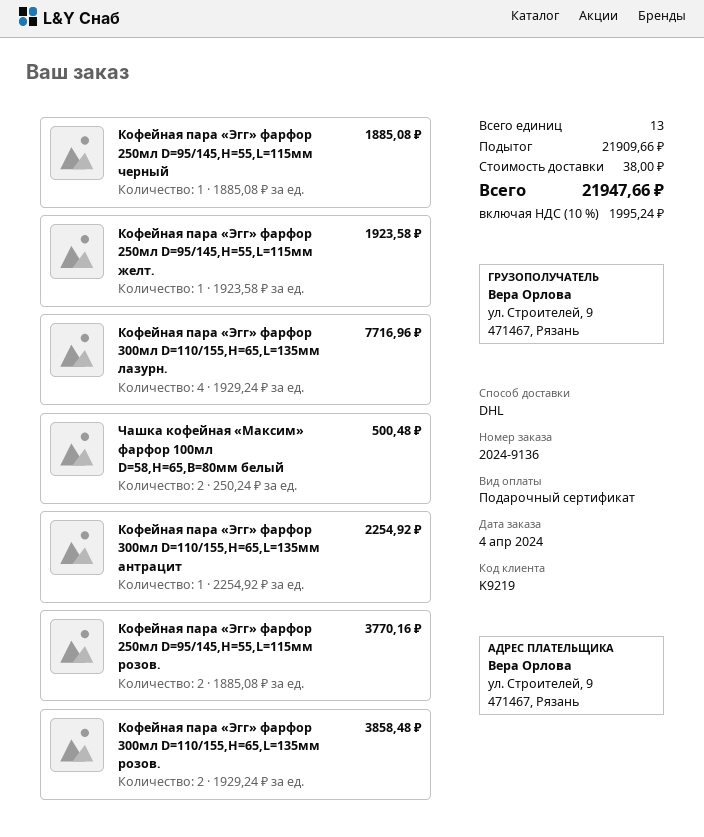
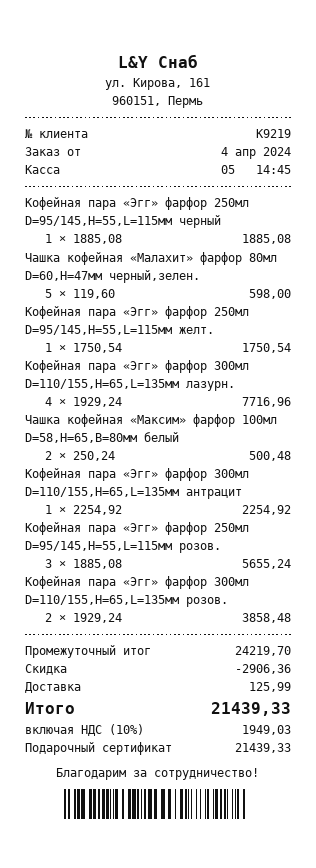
Кофейная пара «Эгг» фарфор 250мл D=95/145,H=55,L=115мм желт.: 1 x 1923.58 = 1923.58 -> 1 x 1750.54 = 1750.54
Кофейная пара «Эгг» фарфор 250мл D=95/145,H=55,L=115мм розов.: 2 x 1885.08 = 3770.16 -> 3 x 1885.08 = 5655.24
Чашка кофейная «Малахит» фарфор 80мл D=60,H=47мм черный,зелен.: none -> 5 x 119.60 = 598.00
subtotal: 21909.66 -> 24219.70
discount: none -> 2906.36
shipping: 38.00 -> 125.99
tax: 10% = 1995.24 -> 10% = 1949.03
total: 21947.66 -> 21439.33

